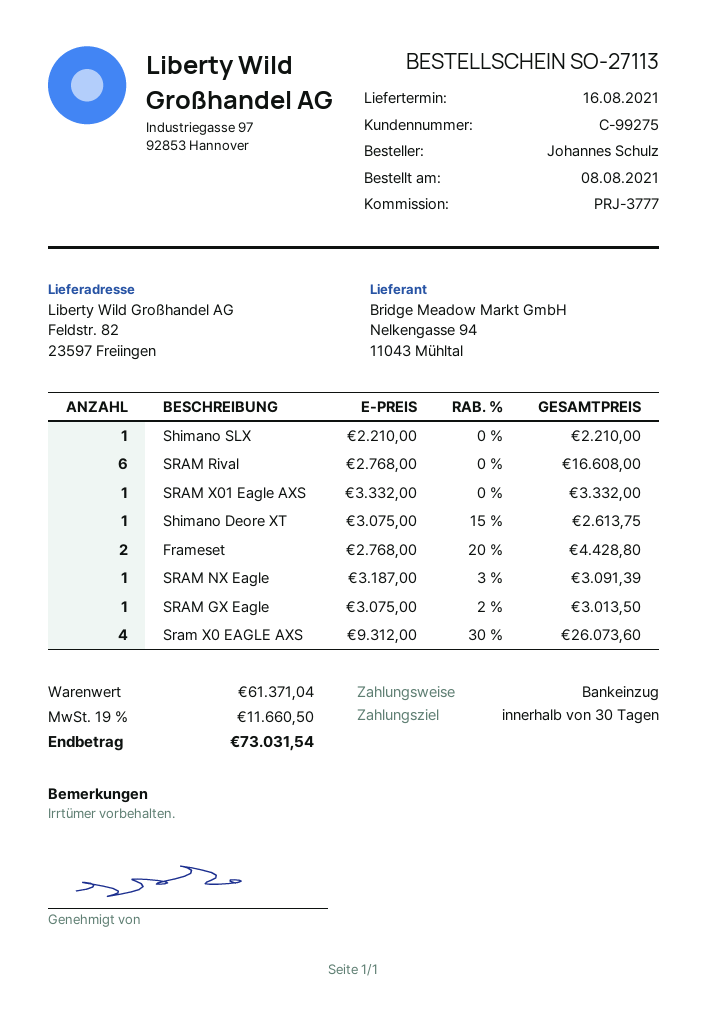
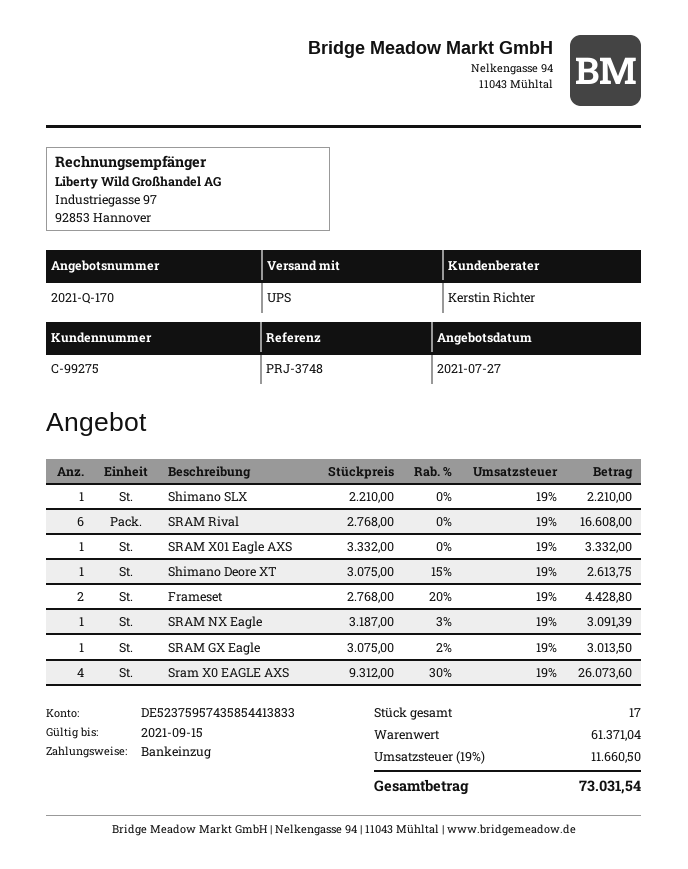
reference: PRJ-3777 -> PRJ-3748

